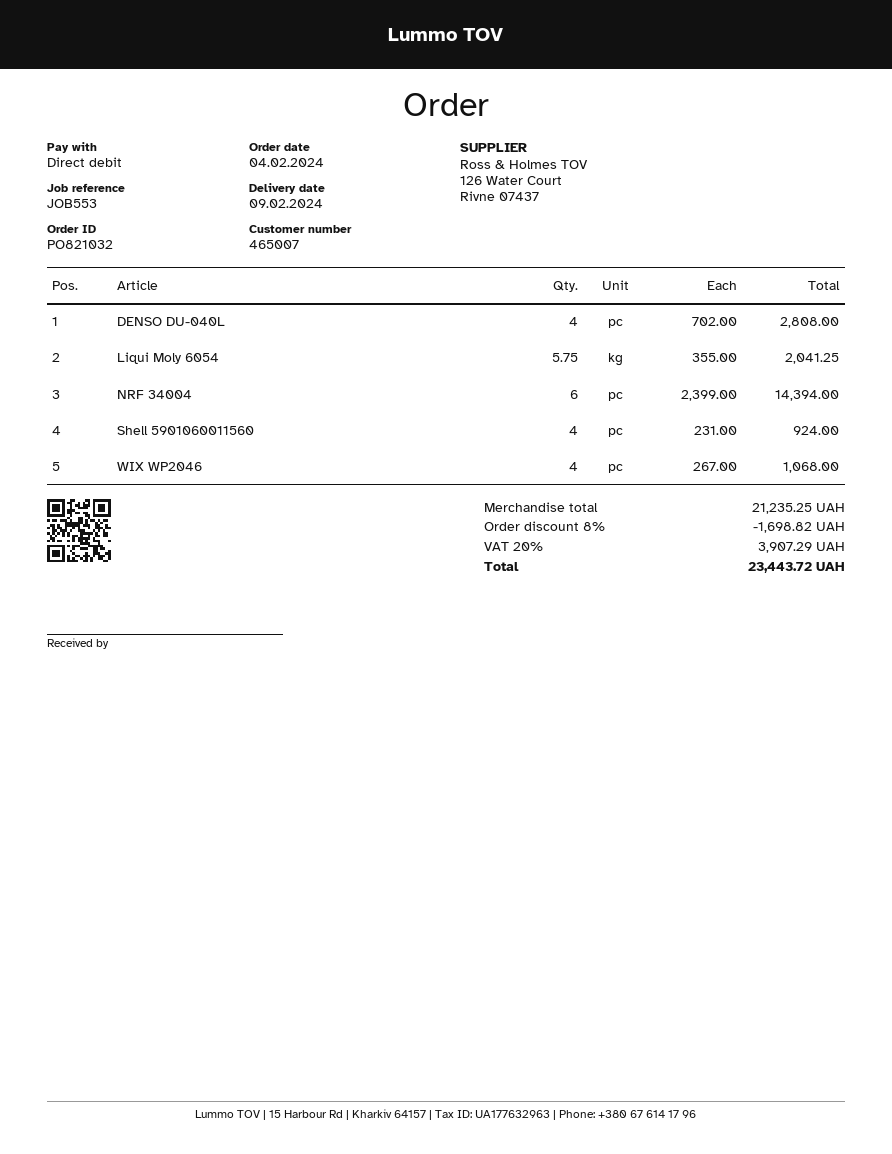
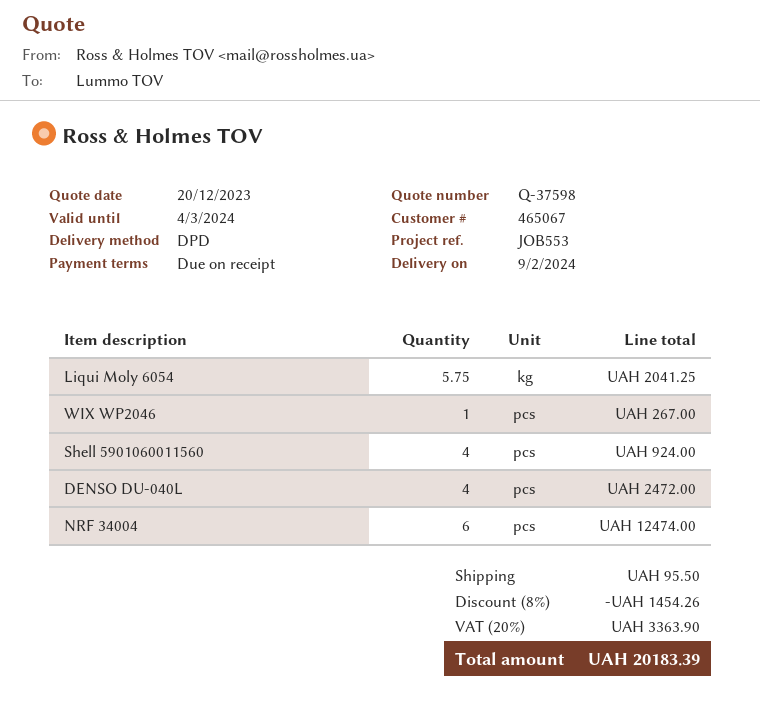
customer number: 465007 -> 465067
DENSO DU-040L: 4 for 2808.00 -> 4 for 2472.00
NRF 34004: 6 for 14394.00 -> 6 for 12474.00
WIX WP2046: 4 for 1068.00 -> 1 for 267.00
discount: 8% = 1698.82 -> 8% = 1454.26
shipping: none -> 95.50
tax: 20% = 3907.29 -> 20% = 3363.90
total: 23443.72 -> 20183.39

